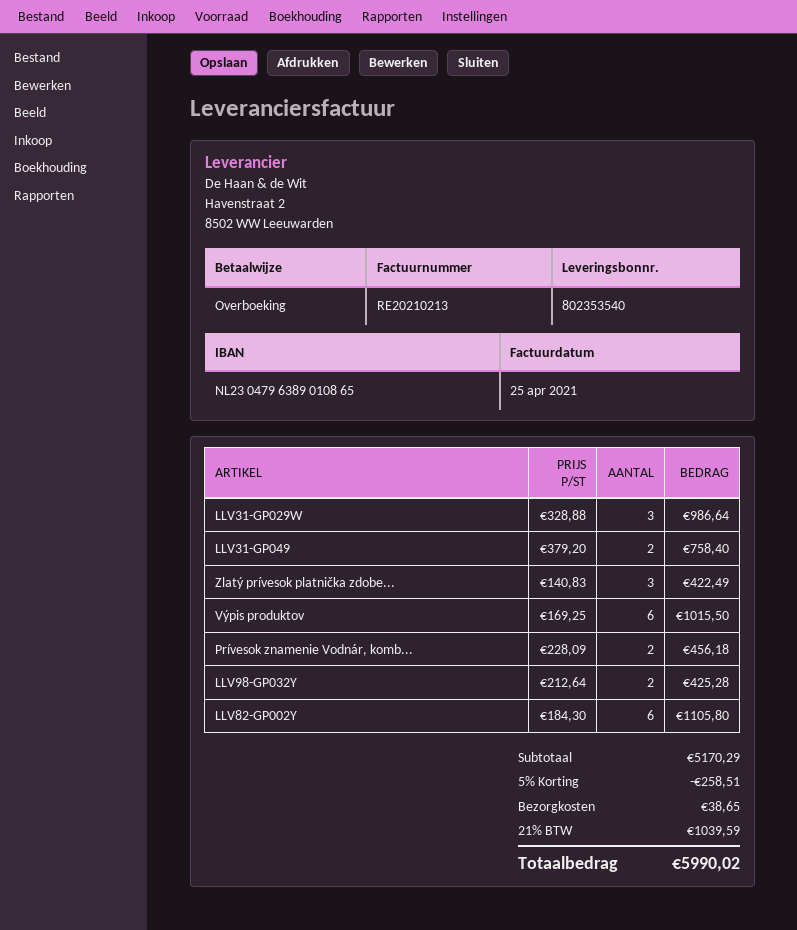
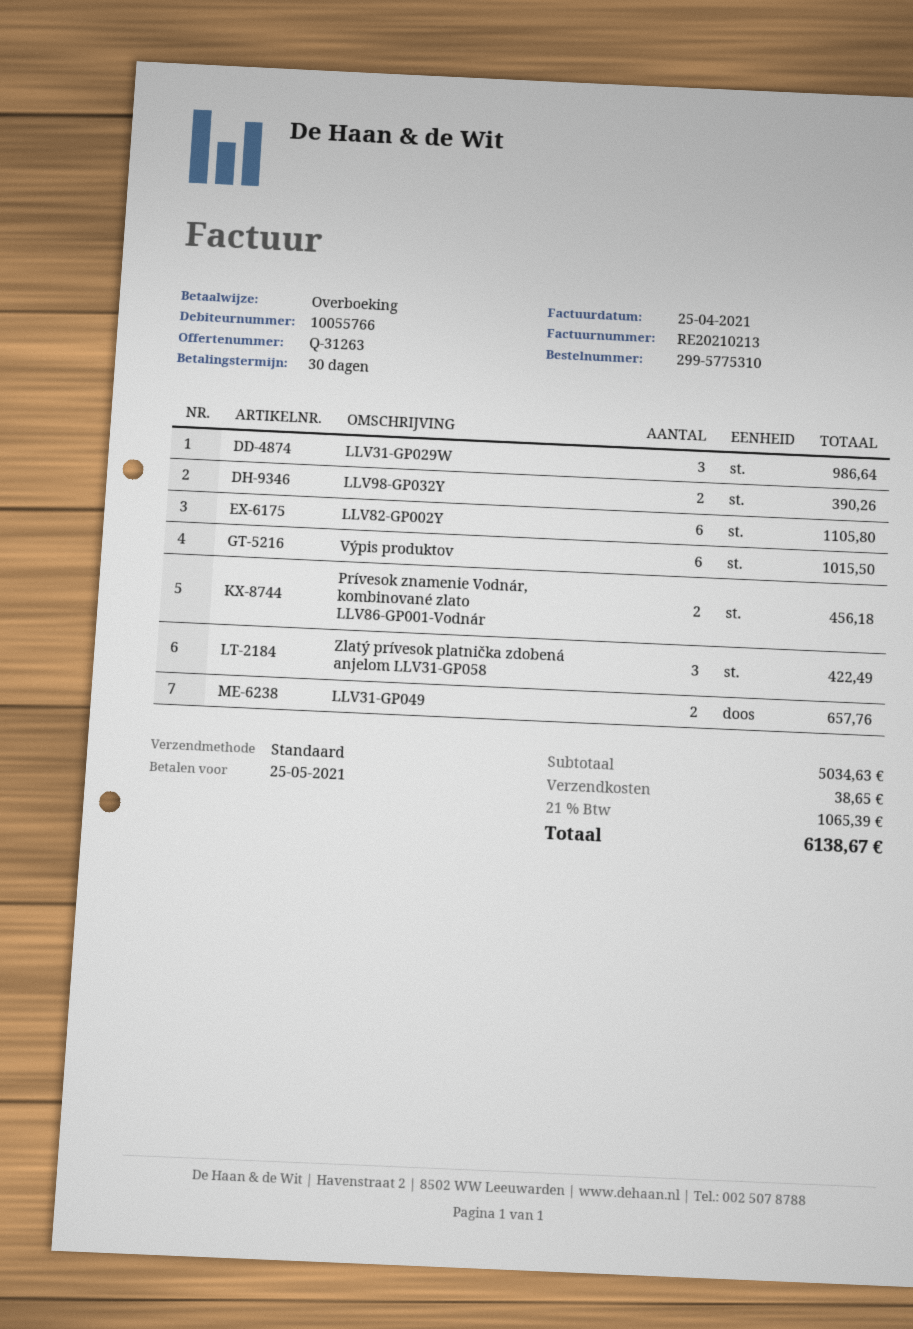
LLV31-GP049: 2 for 758.40 -> 2 for 657.76
LLV98-GP032Y: 2 for 425.28 -> 2 for 390.26
subtotal: 5170.29 -> 5034.63
discount: 5% = 258.51 -> none
tax: 21% = 1039.59 -> 21% = 1065.39
total: 5990.02 -> 6138.67

